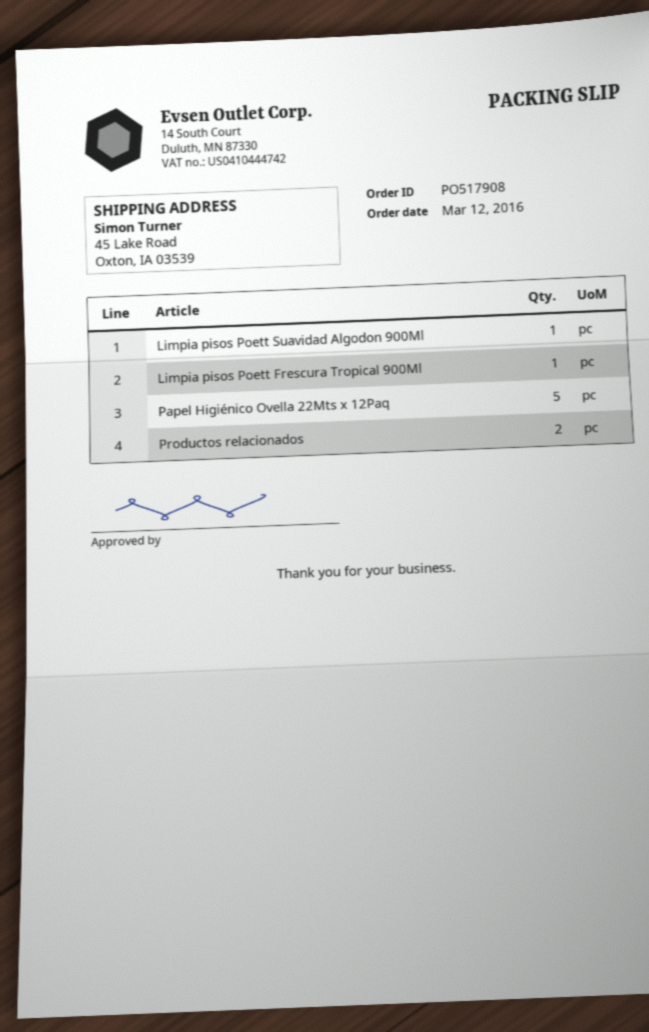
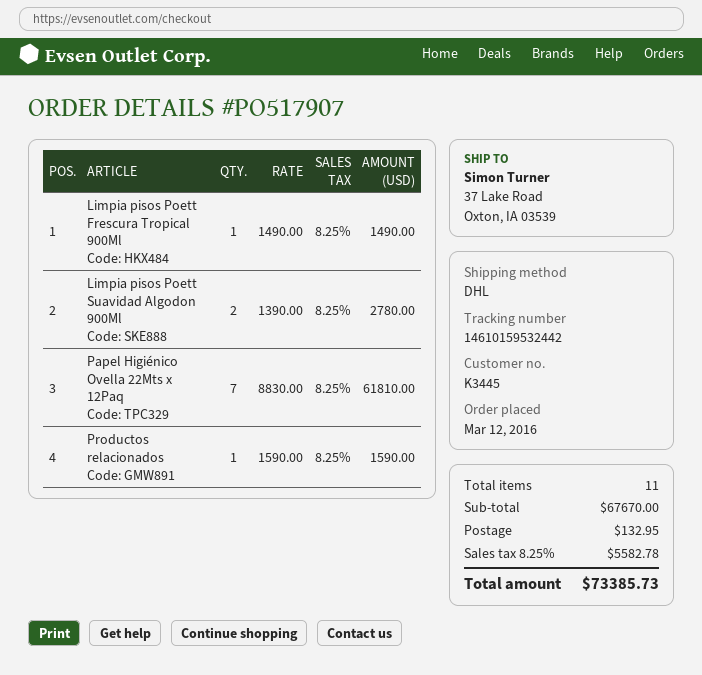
order number: PO517908 -> PO517907
ship to: 45 Lake Road, Oxton, IA 03539 -> 37 Lake Road, Oxton, IA 03539
Limpia pisos Poett Suavidad Algodon 900Ml: 1 -> 2
Papel Higiénico Ovella 22Mts x 12Paq: 5 -> 7
Productos relacionados: 2 -> 1

